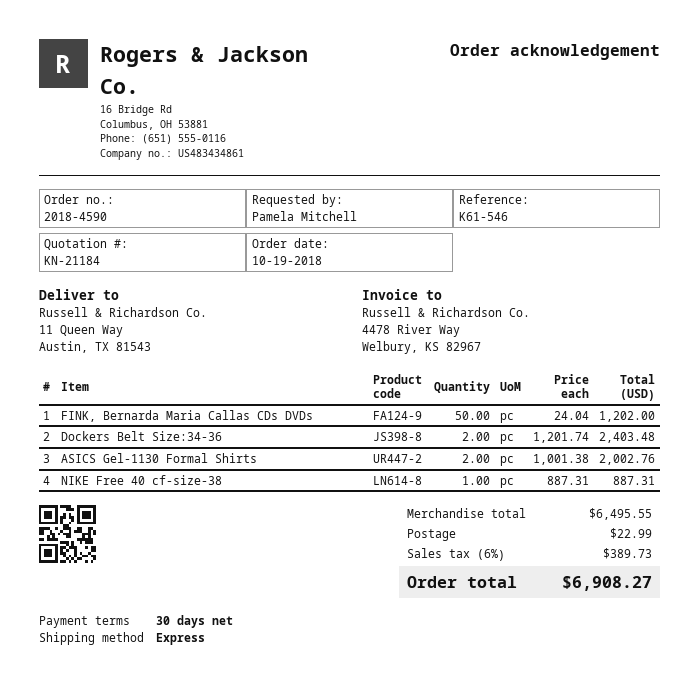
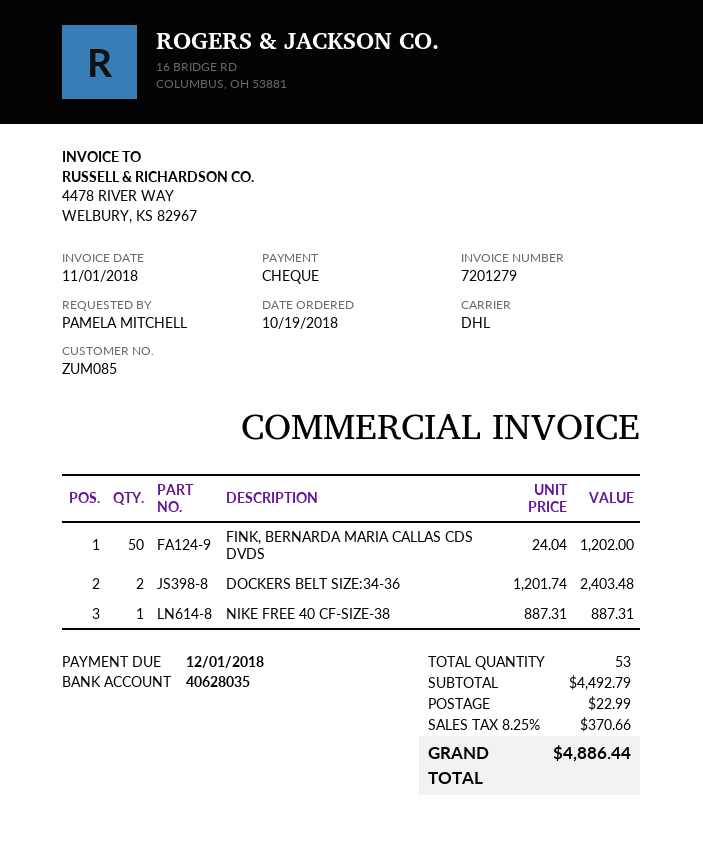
shipping method: express -> DHL
ASICS Gel-1130 Formal Shirts: 2 x 1001.38 = 2002.76 -> none
subtotal: 6495.55 -> 4492.79
tax: 6% = 389.73 -> 8.25% = 370.66
total: 6908.27 -> 4886.44

